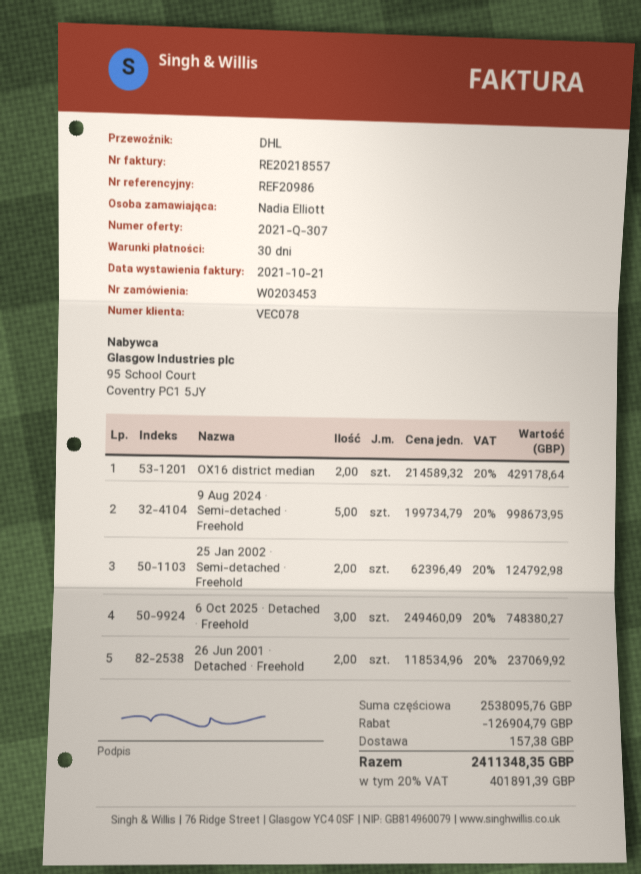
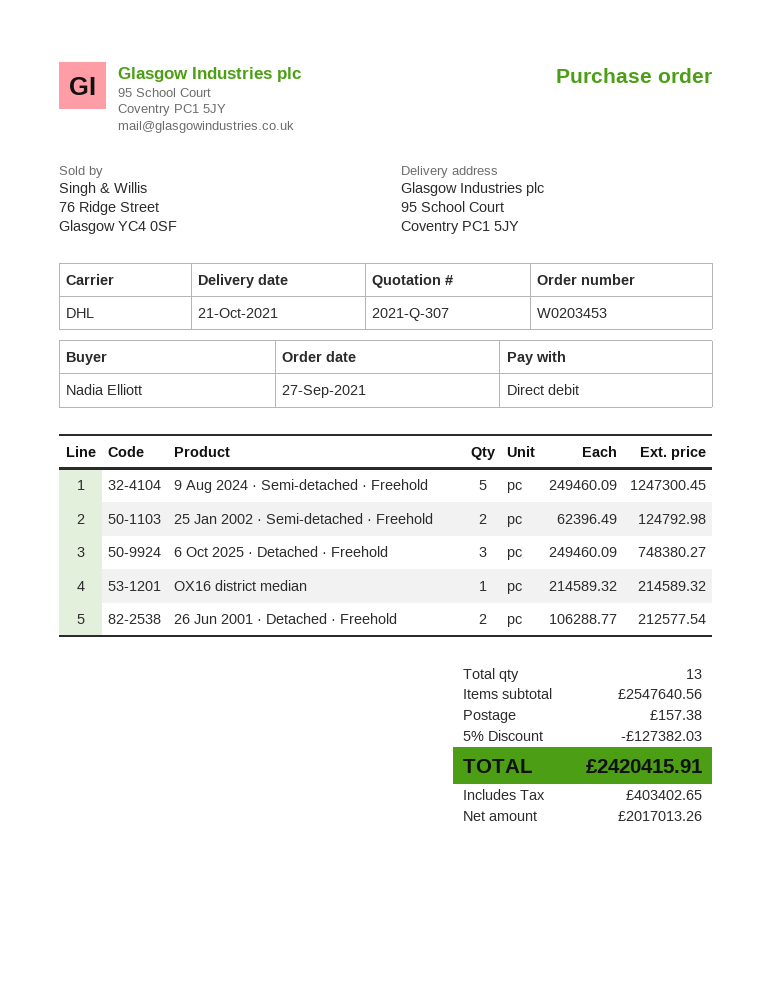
OX16 district median: 2 x 214589.32 = 429178.64 -> 1 x 214589.32 = 214589.32
9 Aug 2024 · Semi-detached · Freehold: 5 x 199734.79 = 998673.95 -> 5 x 249460.09 = 1247300.45
26 Jun 2001 · Detached · Freehold: 2 x 118534.96 = 237069.92 -> 2 x 106288.77 = 212577.54
subtotal: 2538095.76 -> 2547640.56
discount: 126904.79 -> 127382.03
tax: 401891.39 -> 403402.65
total: 2411348.35 -> 2420415.91

